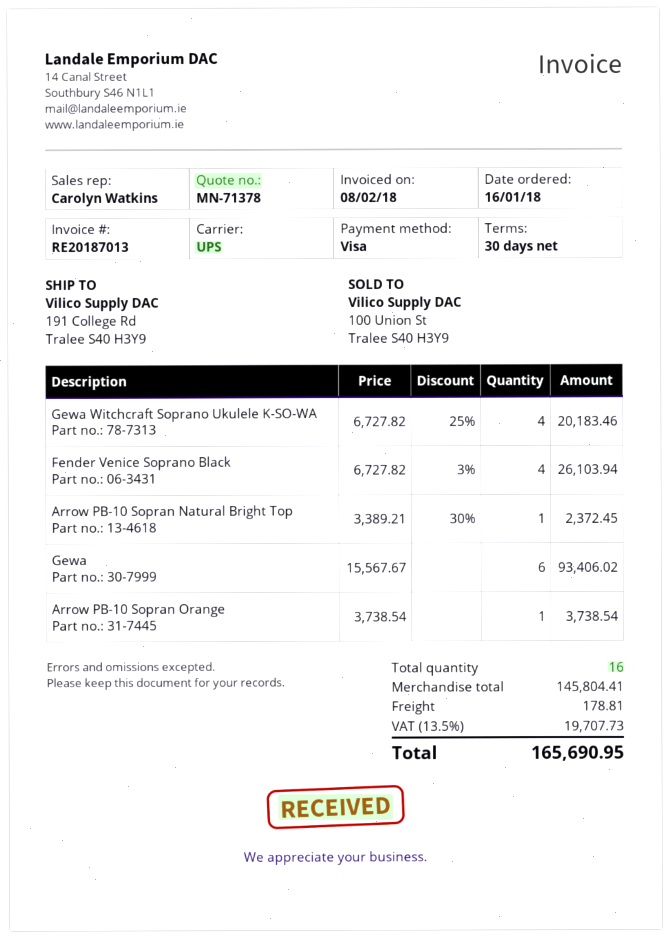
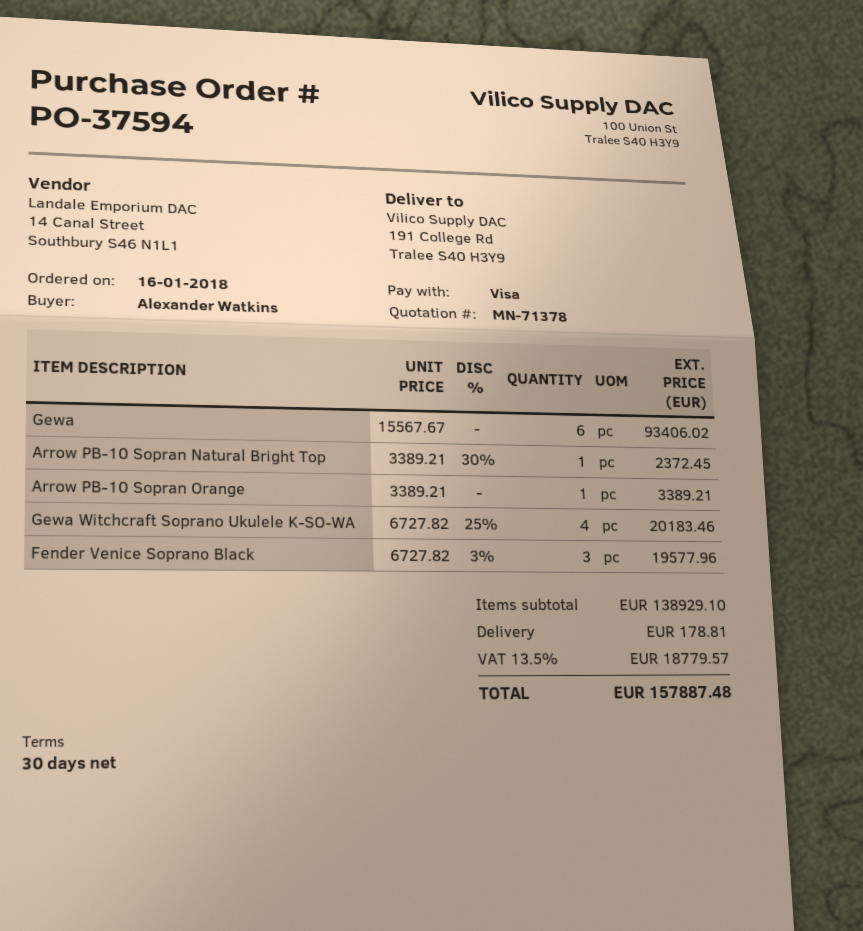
Fender Venice Soprano Black: 4 x 6727.82 - 3% = 26103.94 -> 3 x 6727.82 - 3% = 19577.96
Arrow PB-10 Sopran Orange: 1 x 3738.54 = 3738.54 -> 1 x 3389.21 = 3389.21
subtotal: 145804.41 -> 138929.10
tax: 13.5% = 19707.73 -> 13.5% = 18779.57
total: 165690.95 -> 157887.48

